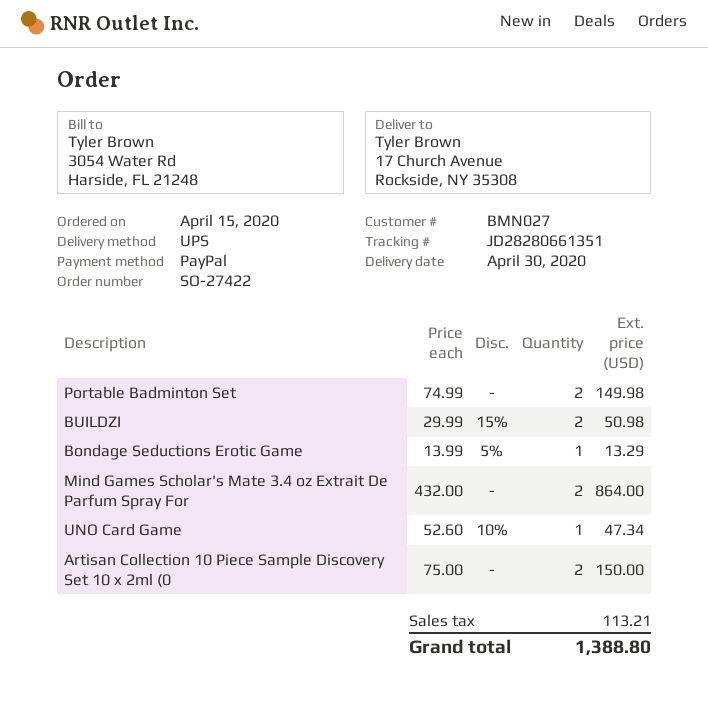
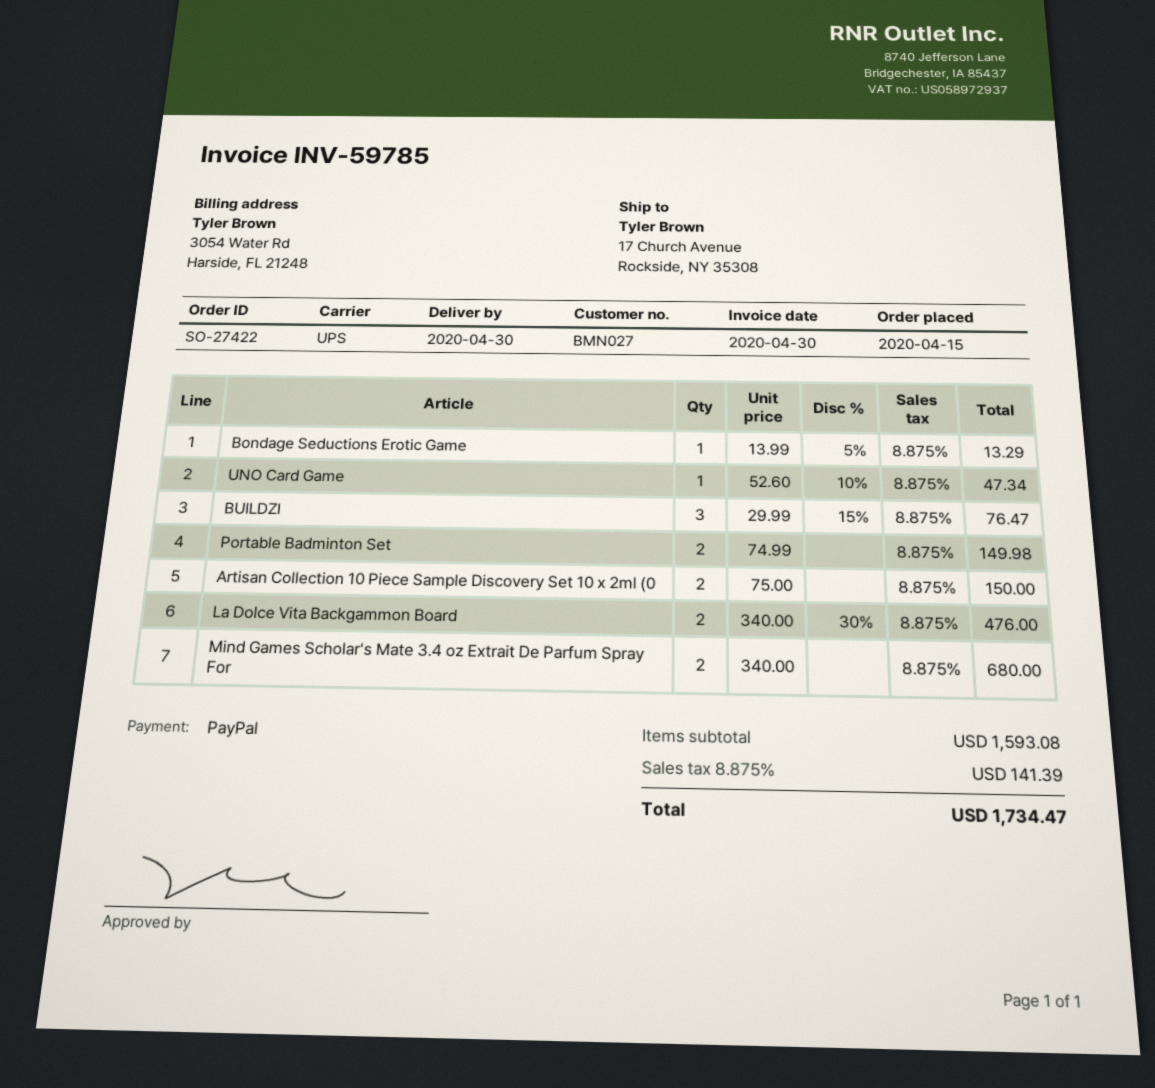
BUILDZI: 2 x 29.99 - 15% = 50.98 -> 3 x 29.99 - 15% = 76.47
Mind Games Scholar's Mate 3.4 oz Extrait De Parfum Spray For: 2 x 432.00 = 864.00 -> 2 x 340.00 = 680.00
La Dolce Vita Backgammon Board: none -> 2 x 340.00 - 30% = 476.00
tax: 113.21 -> 141.39
total: 1388.80 -> 1734.47

